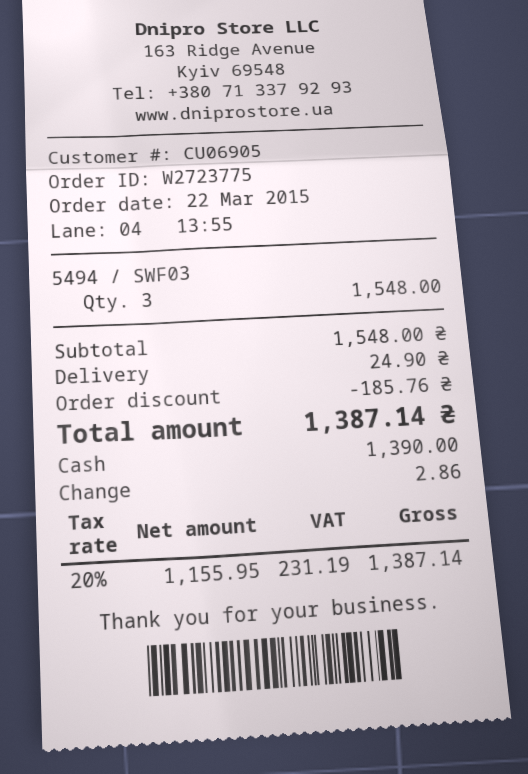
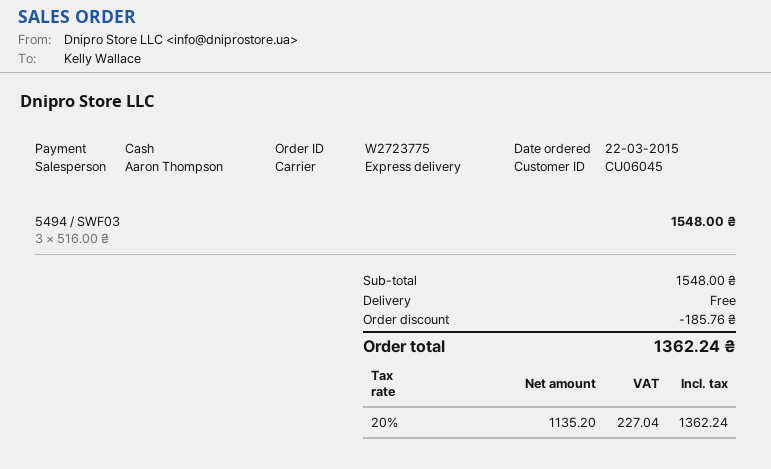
customer number: CU06905 -> CU06045
shipping: 24.90 -> 0.00
net: 1155.95 -> 1135.20
tax: 20% = 231.19 -> 20% = 227.04
total: 1387.14 -> 1362.24

